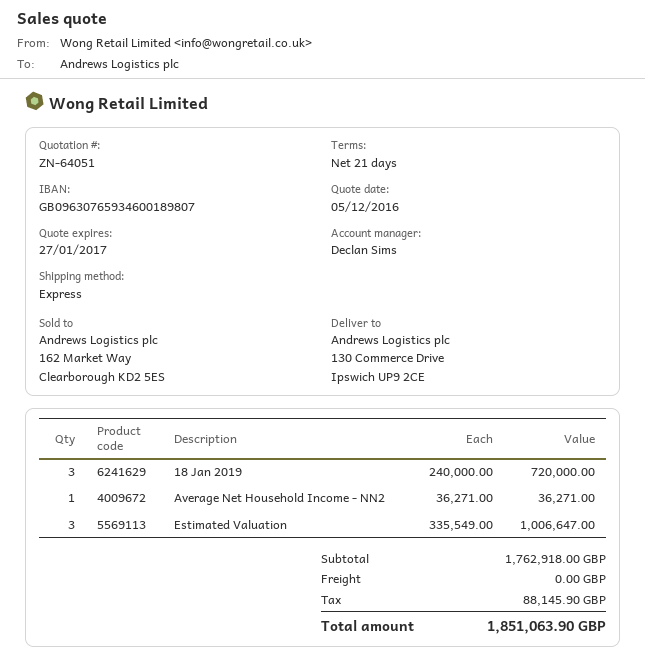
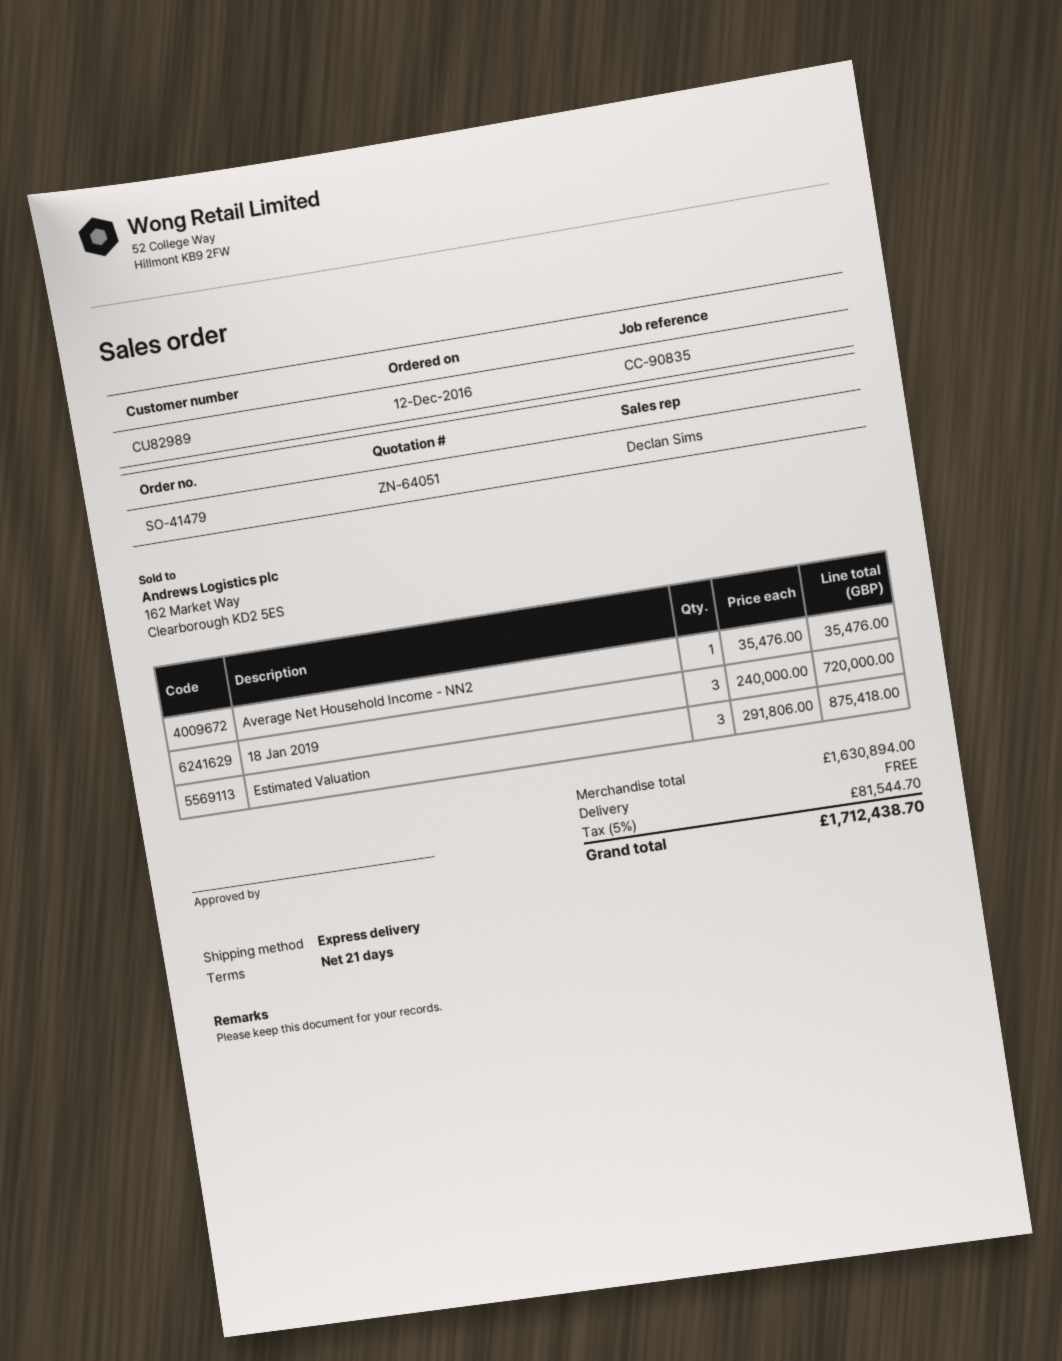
Average Net Household Income - NN2: 1 x 36271.00 = 36271.00 -> 1 x 35476.00 = 35476.00
Estimated Valuation: 3 x 335549.00 = 1006647.00 -> 3 x 291806.00 = 875418.00
subtotal: 1762918.00 -> 1630894.00
tax: 88145.90 -> 81544.70
total: 1851063.90 -> 1712438.70

